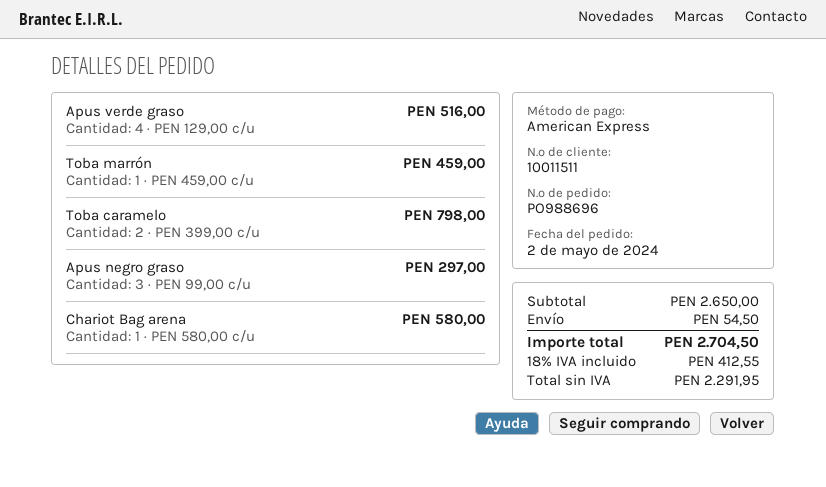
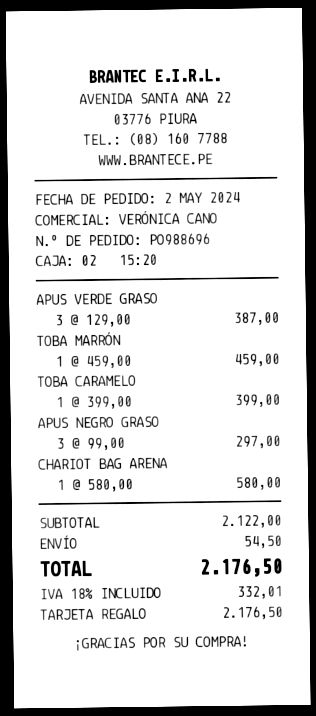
payment method: American Express -> gift card
Apus verde graso: 4 x 129.00 = 516.00 -> 3 x 129.00 = 387.00
Toba caramelo: 2 x 399.00 = 798.00 -> 1 x 399.00 = 399.00
subtotal: 2650.00 -> 2122.00
tax: 18% = 412.55 -> 18% = 332.01
total: 2704.50 -> 2176.50

